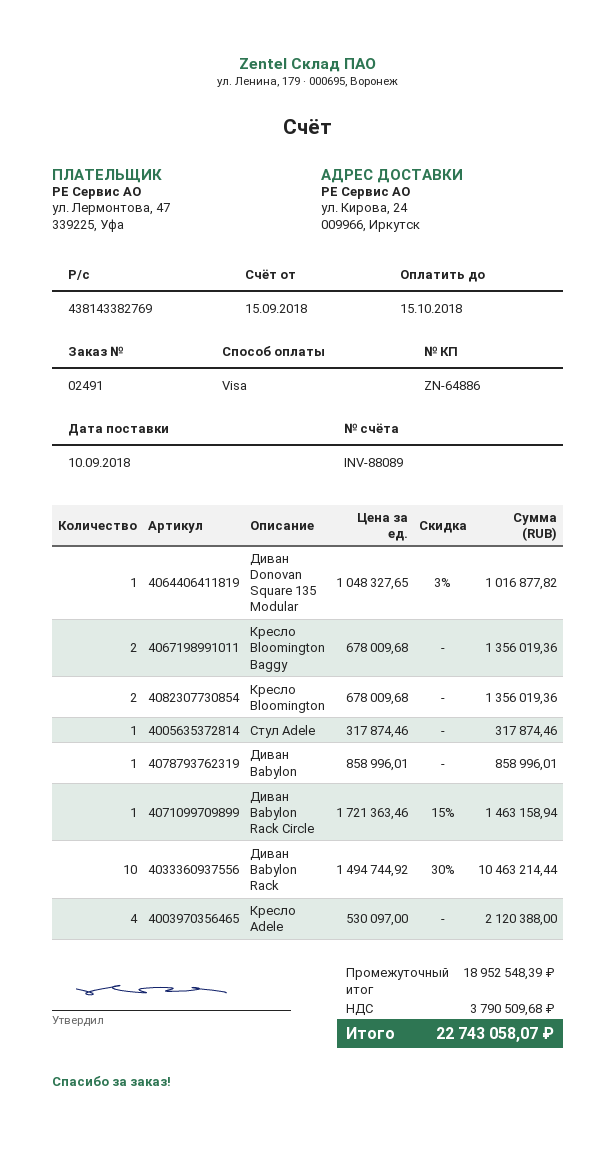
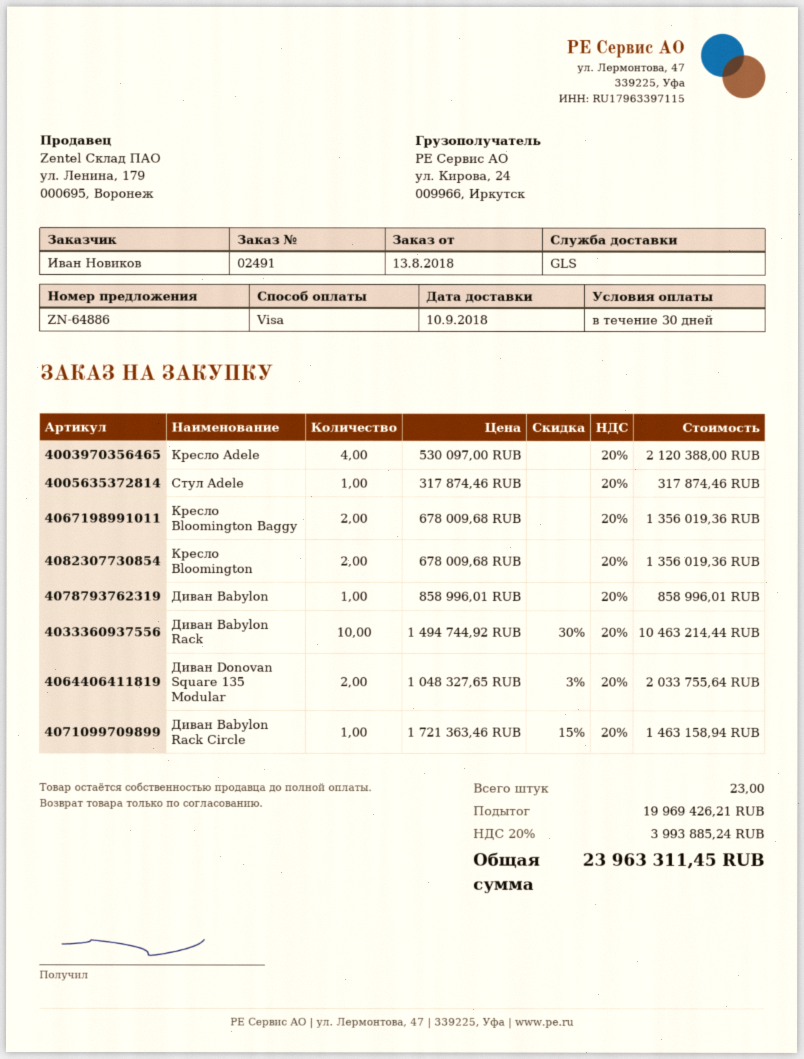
Диван Donovan Square 135 Modular: 1 x 1048327.65 - 3% = 1016877.82 -> 2 x 1048327.65 - 3% = 2033755.64
subtotal: 18952548.39 -> 19969426.21
tax: 3790509.68 -> 3993885.24
total: 22743058.07 -> 23963311.45

